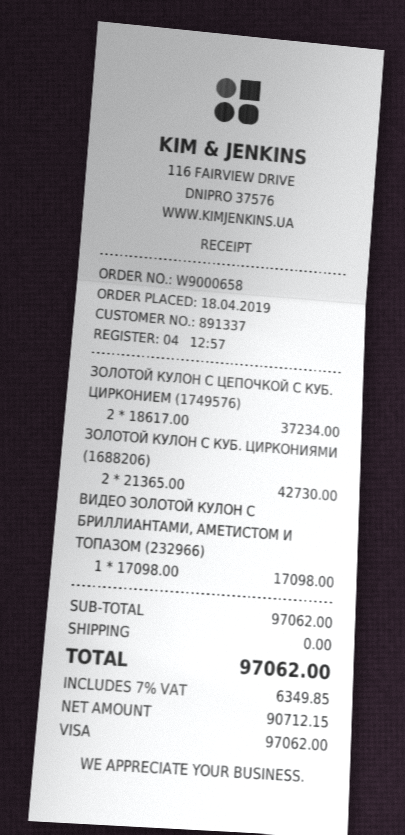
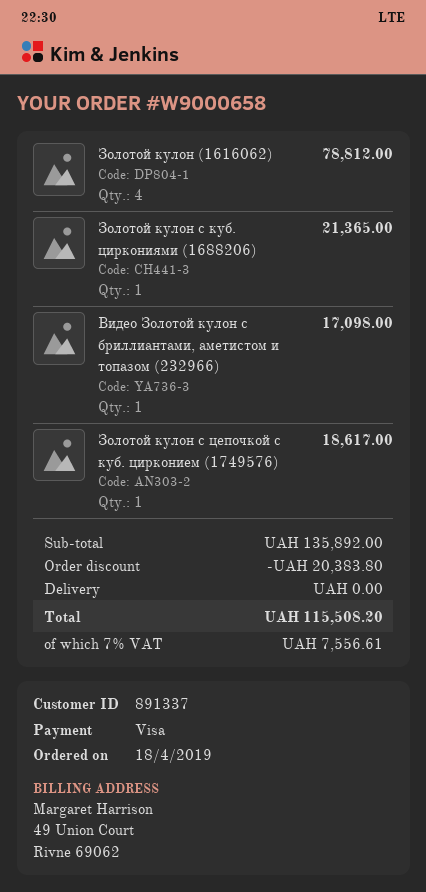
ЗОЛОТОЙ КУЛОН С ЦЕПОЧКОЙ С КУБ. ЦИРКОНИЕМ (1749576): 2 for 37234.00 -> 1 for 18617.00
ЗОЛОТОЙ КУЛОН С КУБ. ЦИРКОНИЯМИ (1688206): 2 for 42730.00 -> 1 for 21365.00
Золотой кулон (1616062): none -> 4 for 78812.00
subtotal: 97062.00 -> 135892.00
discount: none -> 20383.80
tax: 7% = 6349.85 -> 7% = 7556.61
total: 97062.00 -> 115508.20

